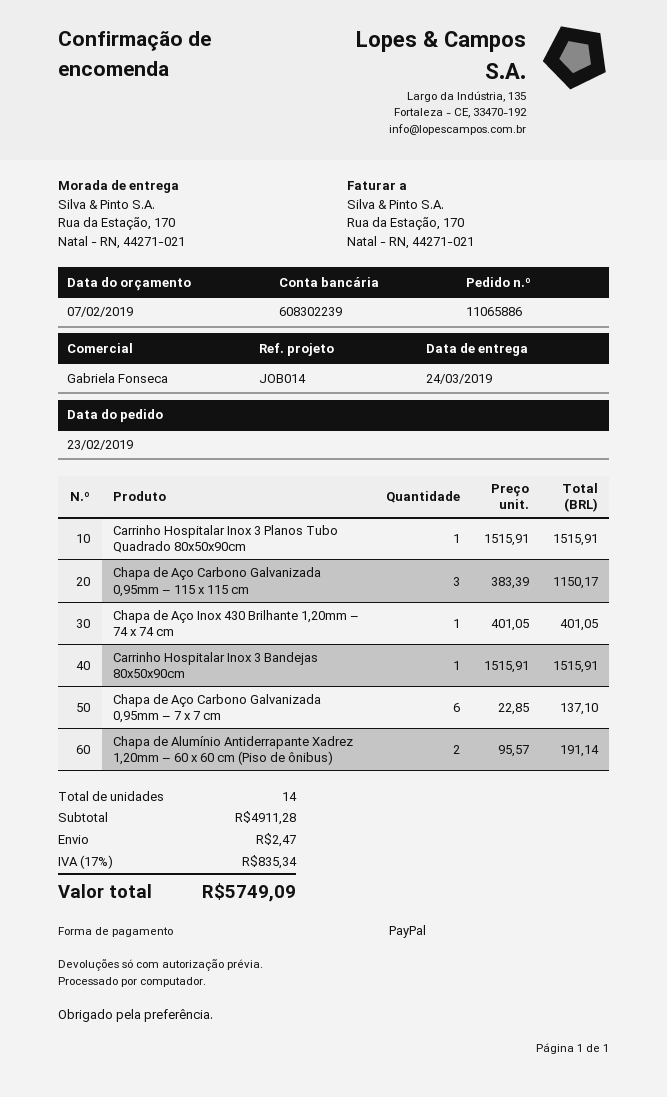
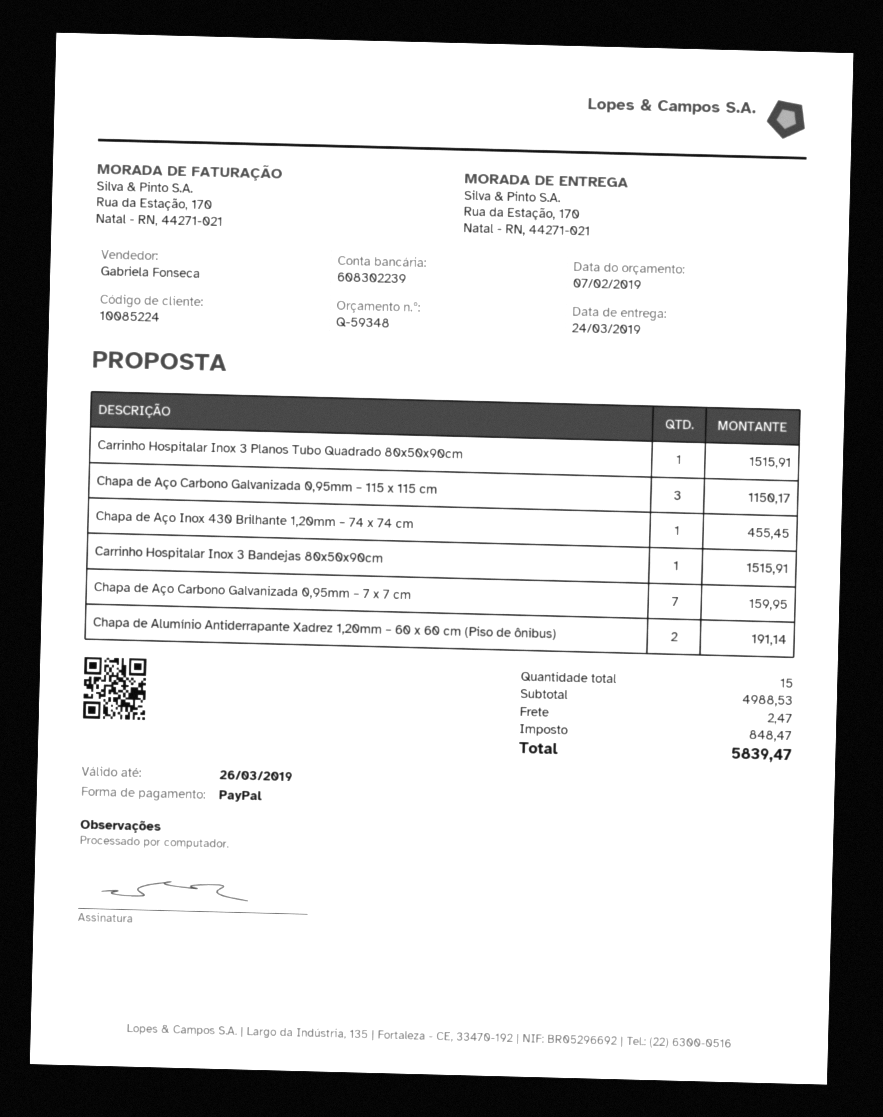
Chapa de Aço Inox 430 Brilhante 1,20mm – 74 x 74 cm: 1 for 401.05 -> 1 for 455.45
Chapa de Aço Carbono Galvanizada 0,95mm – 7 x 7 cm: 6 for 137.10 -> 7 for 159.95
total quantity: 14 -> 15
subtotal: 4911.28 -> 4988.53
tax: 835.34 -> 848.47
total: 5749.09 -> 5839.47

